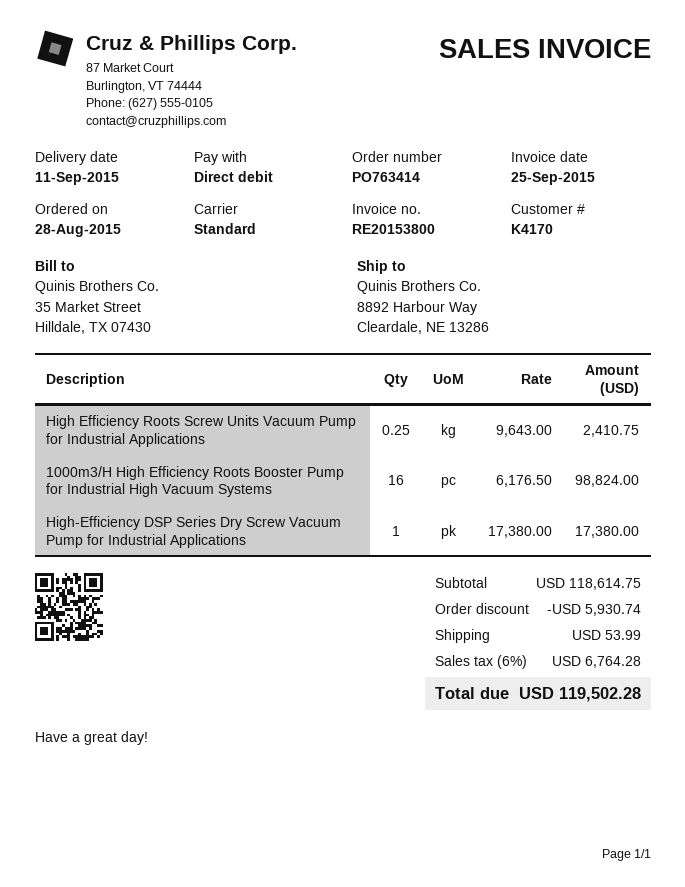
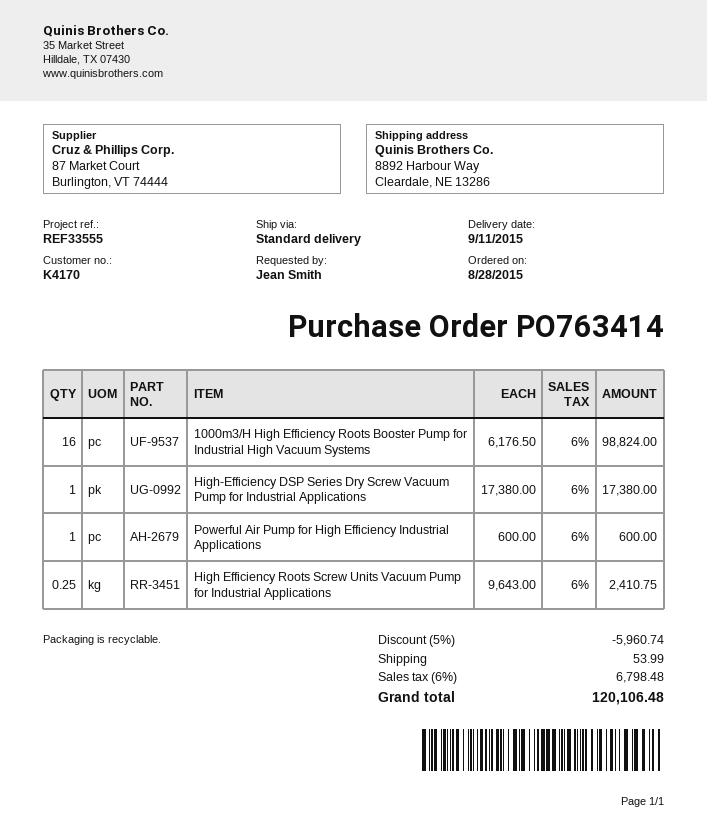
Powerful Air Pump for High Efficiency Industrial Applications: none -> 1 x 600.00 = 600.00
discount: 5930.74 -> 5960.74
tax: 6% = 6764.28 -> 6% = 6798.48
total: 119502.28 -> 120106.48

